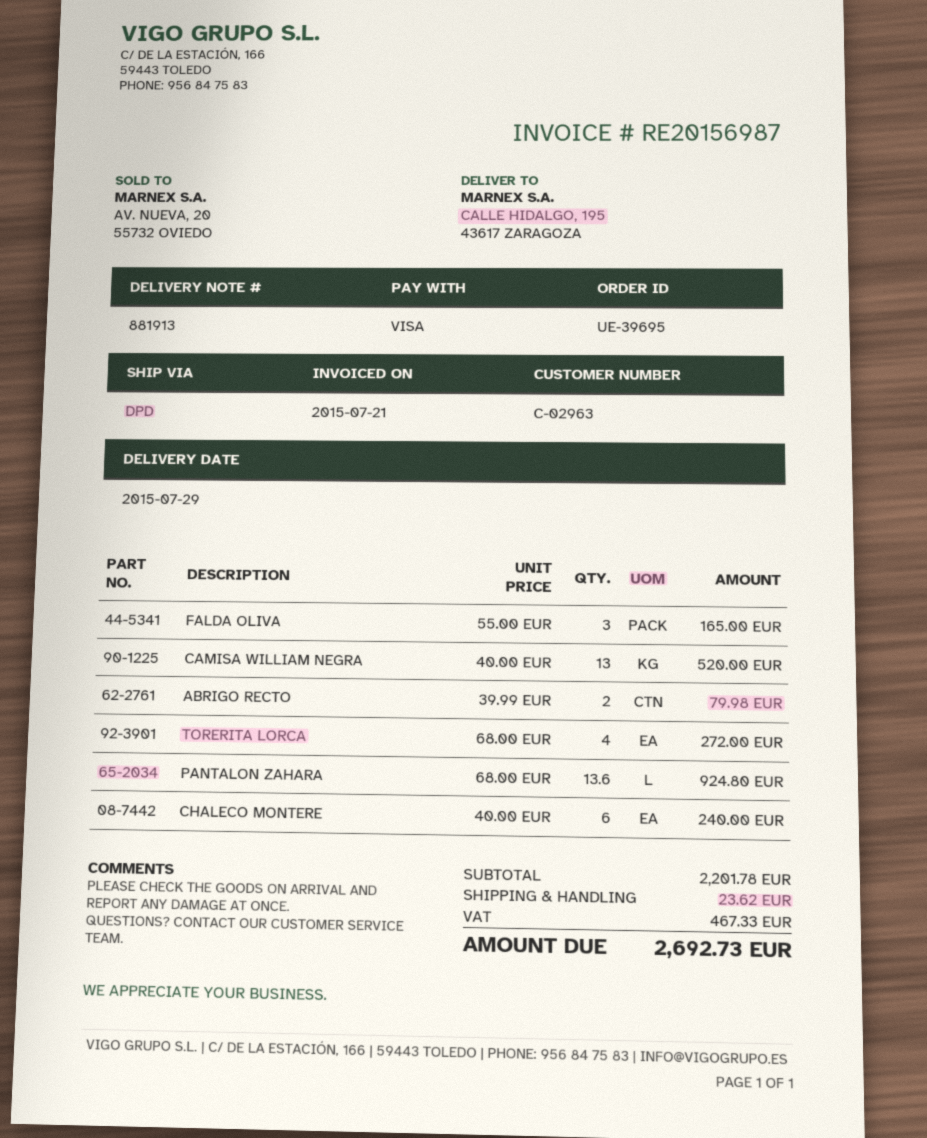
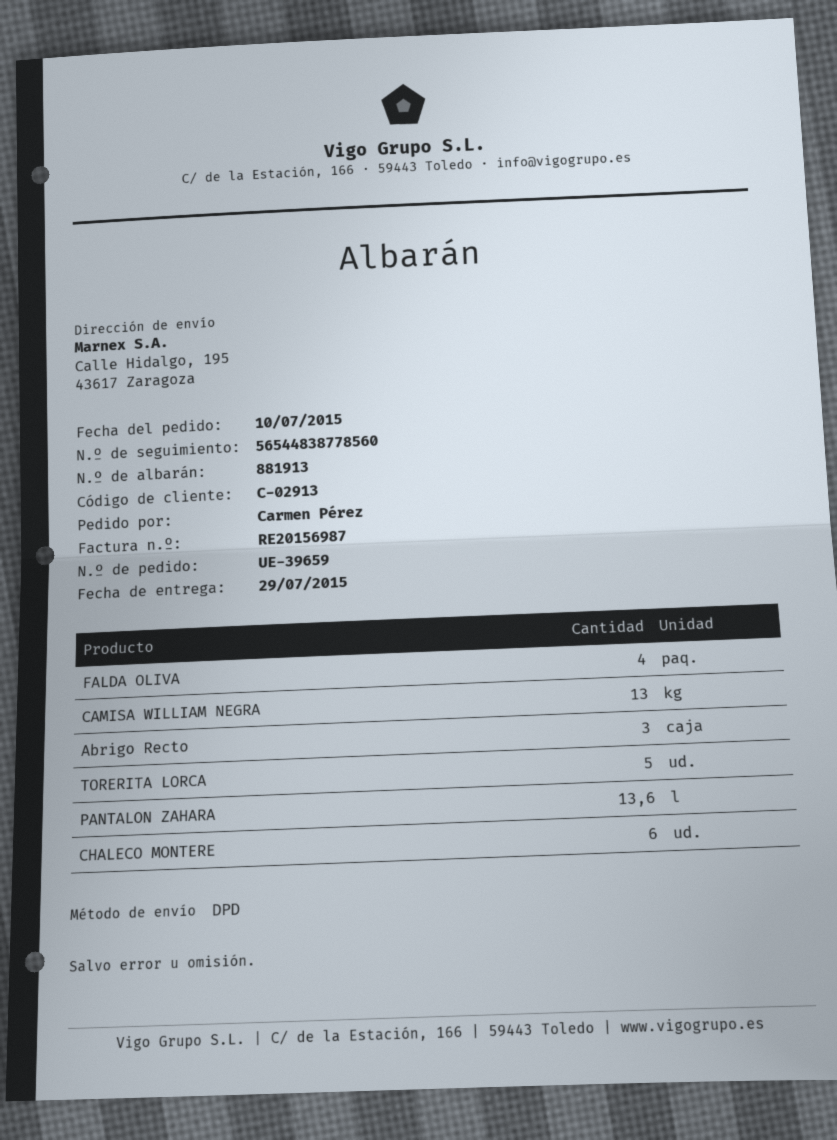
order number: UE-39695 -> UE-39659
customer number: C-02963 -> C-02913
FALDA OLIVA: 3 -> 4
ABRIGO RECTO: 2 -> 3
TORERITA LORCA: 4 -> 5

